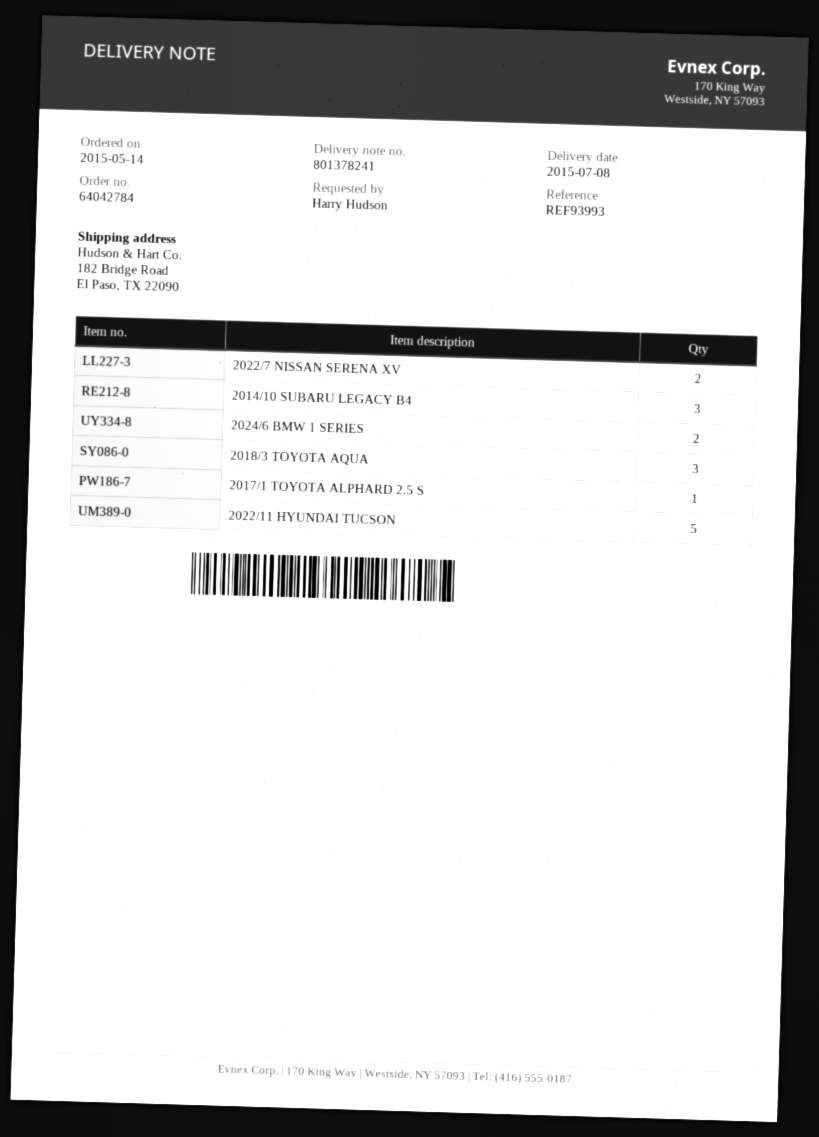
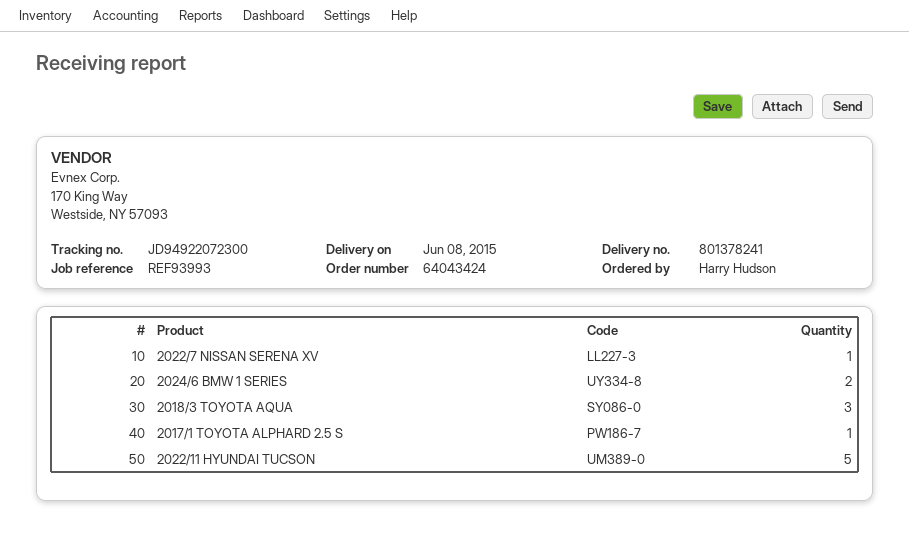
order number: 64042784 -> 64043424
delivery date: 2015-07-08 -> 2015-06-08
2022/7 NISSAN SERENA XV: 2 -> 1
2014/10 SUBARU LEGACY B4: 3 -> none

